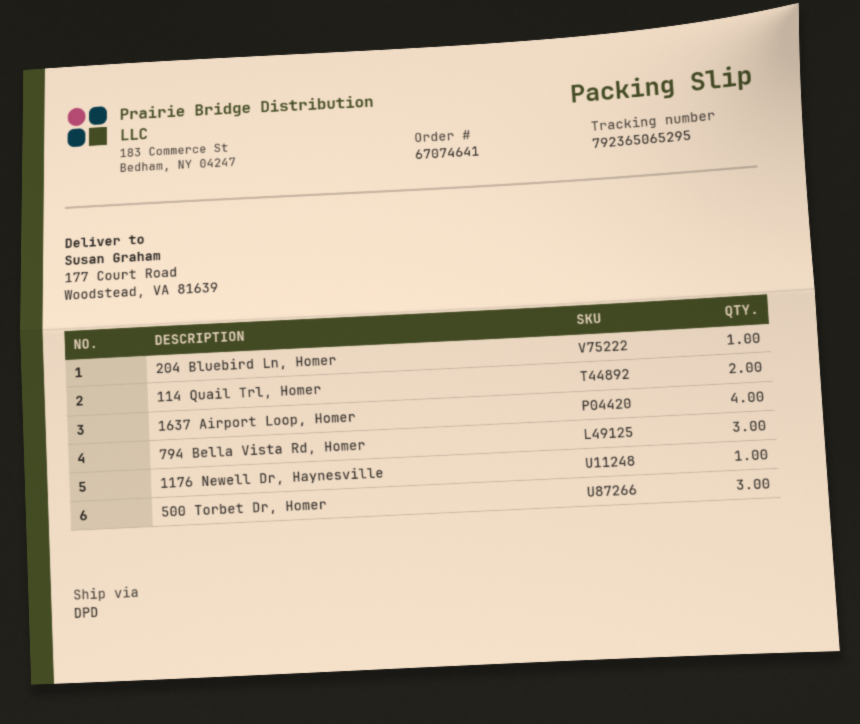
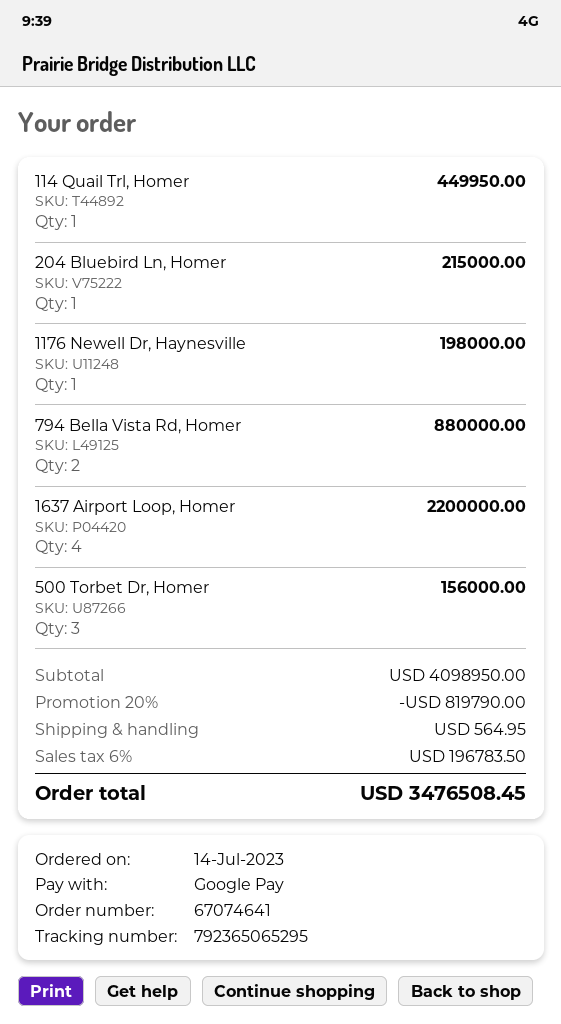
114 Quail Trl, Homer: 2 -> 1
794 Bella Vista Rd, Homer: 3 -> 2

